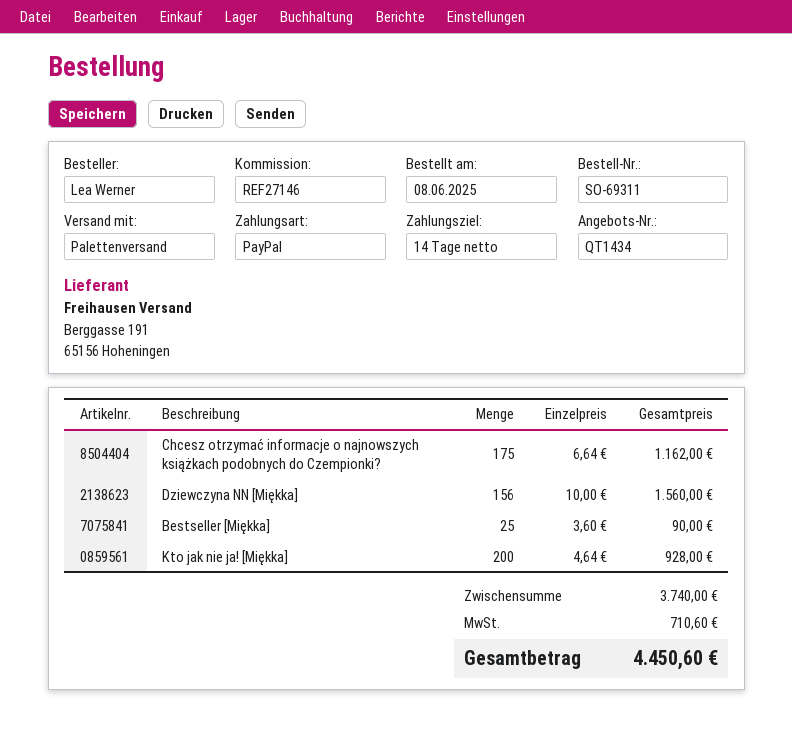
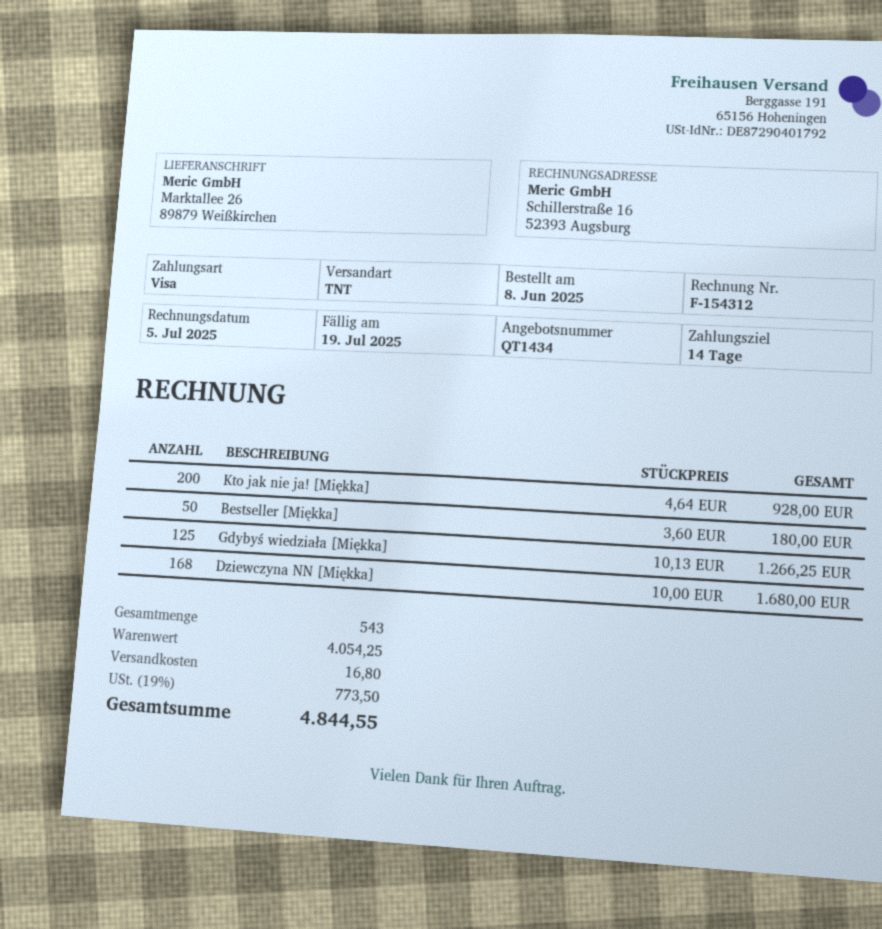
payment method: PayPal -> Visa
shipping method: pallet freight -> TNT
Chcesz otrzymać informacje o najnowszych książkach podobnych do Czempionki?: 175 x 6.64 = 1162.00 -> none
Dziewczyna NN [Miękka]: 156 x 10.00 = 1560.00 -> 168 x 10.00 = 1680.00
Bestseller [Miękka]: 25 x 3.60 = 90.00 -> 50 x 3.60 = 180.00
Gdybyś wiedziała [Miękka]: none -> 125 x 10.13 = 1266.25
subtotal: 3740.00 -> 4054.25
shipping: none -> 16.80
tax: 710.60 -> 773.50
total: 4450.60 -> 4844.55

